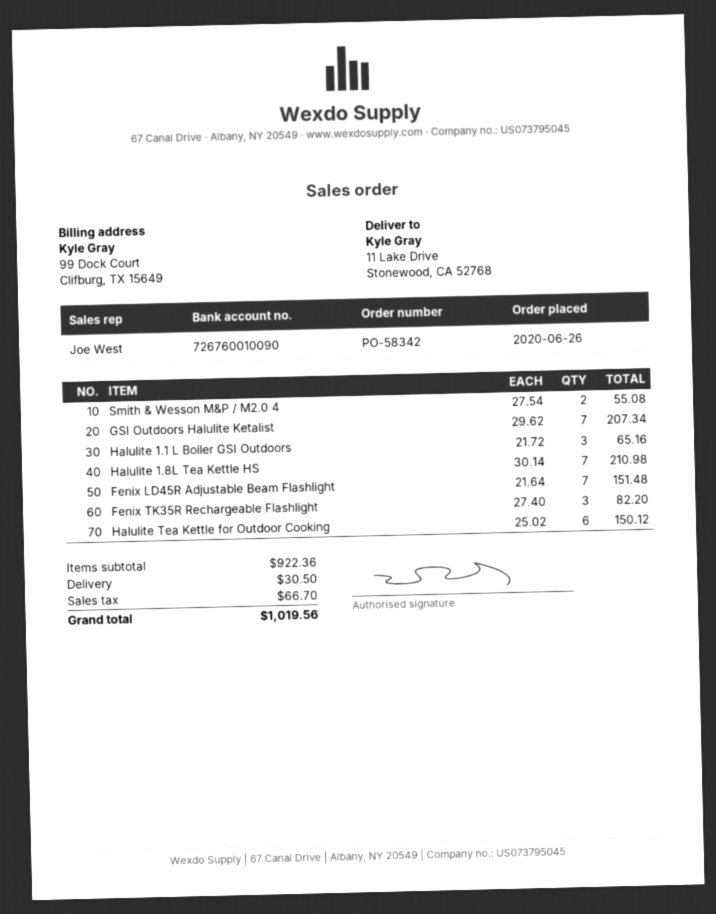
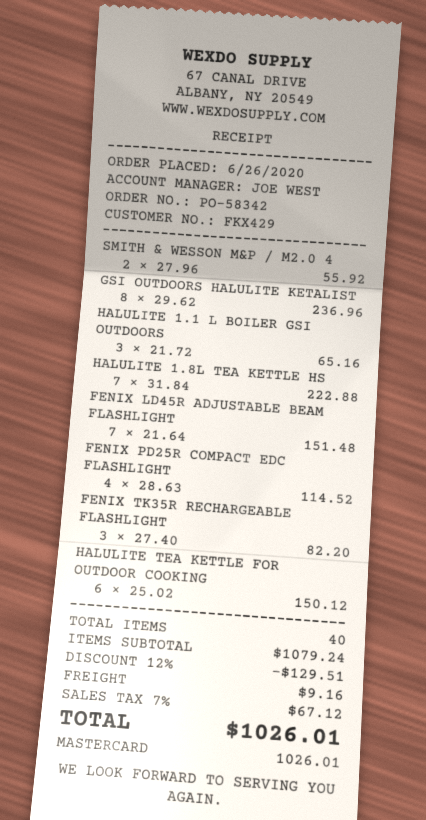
Smith & Wesson M&P / M2.0 4: 2 x 27.54 = 55.08 -> 2 x 27.96 = 55.92
GSI Outdoors Halulite Ketalist: 7 x 29.62 = 207.34 -> 8 x 29.62 = 236.96
Halulite 1.8L Tea Kettle HS: 7 x 30.14 = 210.98 -> 7 x 31.84 = 222.88
FENIX PD25R COMPACT EDC FLASHLIGHT: none -> 4 x 28.63 = 114.52
subtotal: 922.36 -> 1079.24
discount: none -> 12% = 129.51
shipping: 30.50 -> 9.16
tax: 66.70 -> 67.12
total: 1019.56 -> 1026.01

